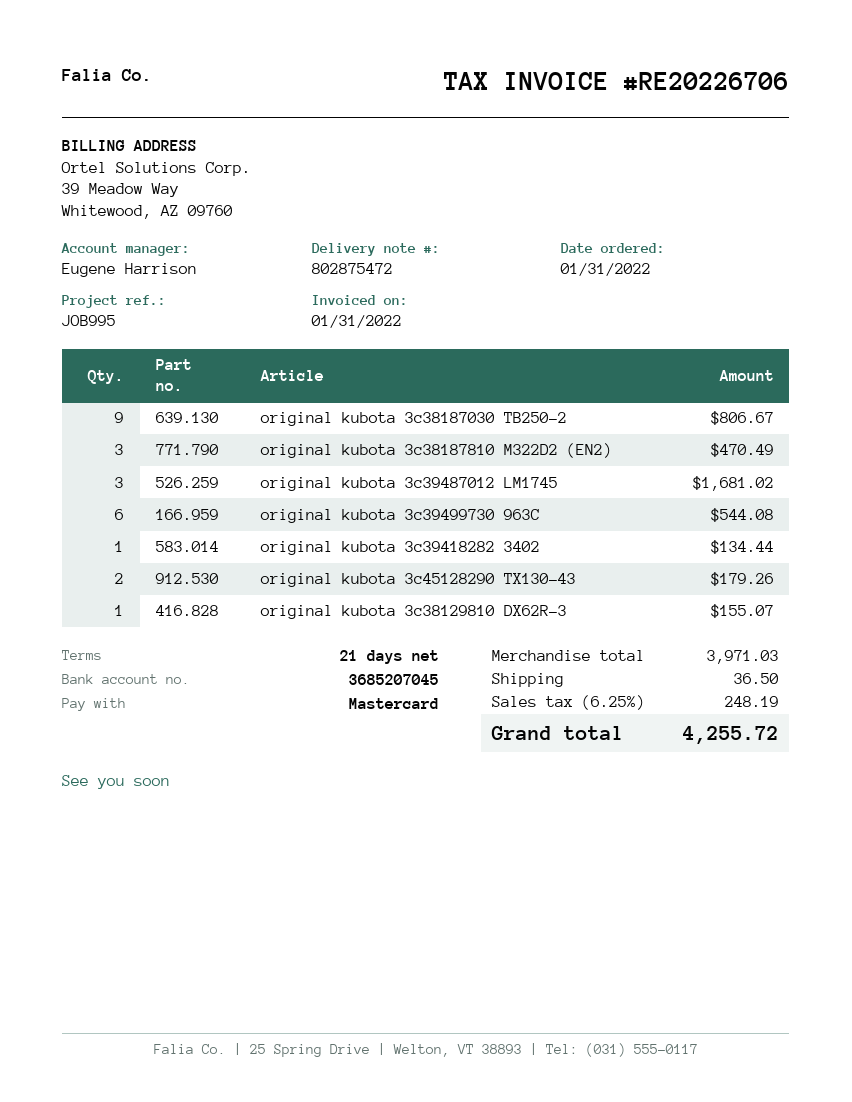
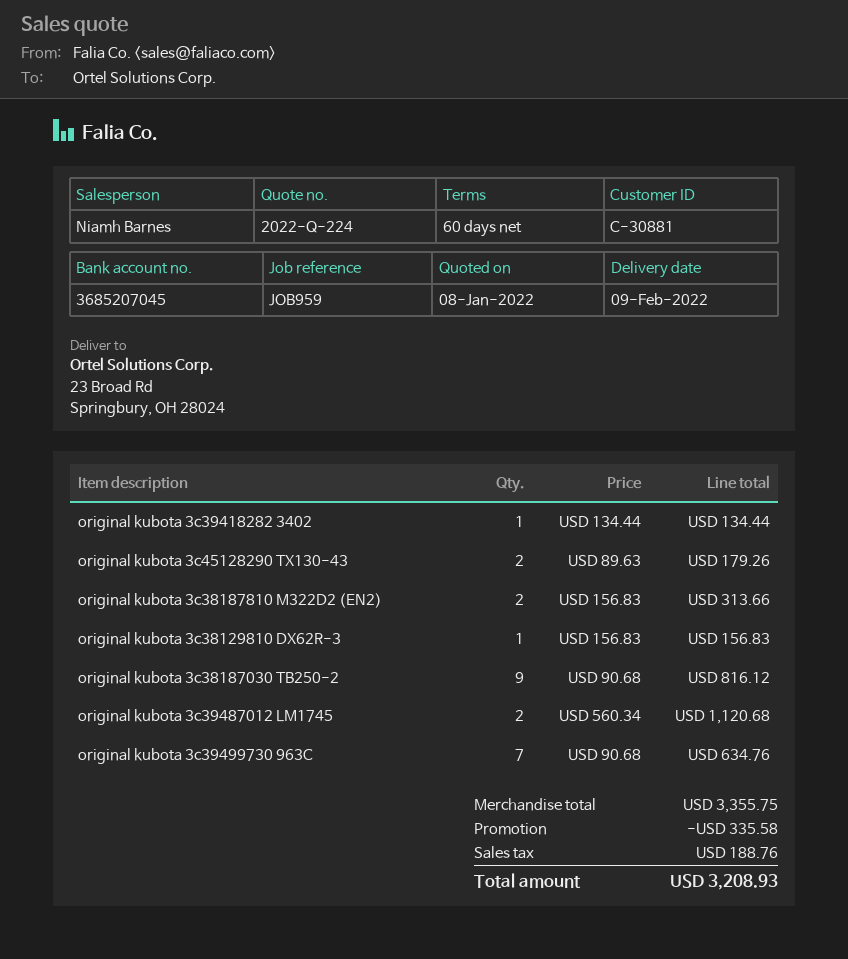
payment terms: 21 days -> 60 days
reference: JOB995 -> JOB959
sales rep: Eugene Harrison -> Niamh Barnes
original kubota 3c38187030 TB250-2: 9 for 806.67 -> 9 for 816.12
original kubota 3c38187810 M322D2 (EN2): 3 for 470.49 -> 2 for 313.66
original kubota 3c39487012 LM1745: 3 for 1681.02 -> 2 for 1120.68
original kubota 3c39499730 963C: 6 for 544.08 -> 7 for 634.76
original kubota 3c38129810 DX62R-3: 1 for 155.07 -> 1 for 156.83
subtotal: 3971.03 -> 3355.75
discount: none -> 335.58
shipping: 36.50 -> none
tax: 248.19 -> 188.76
total: 4255.72 -> 3208.93

